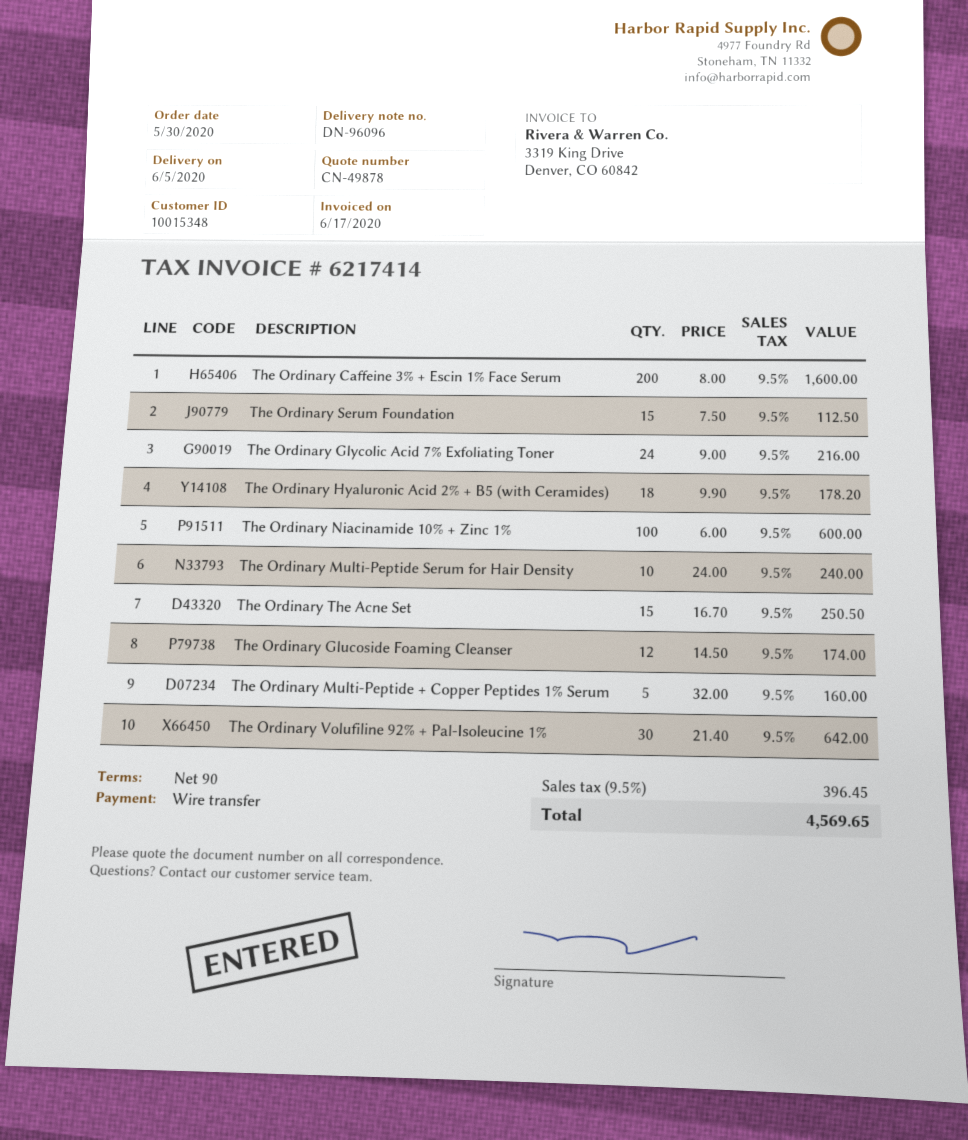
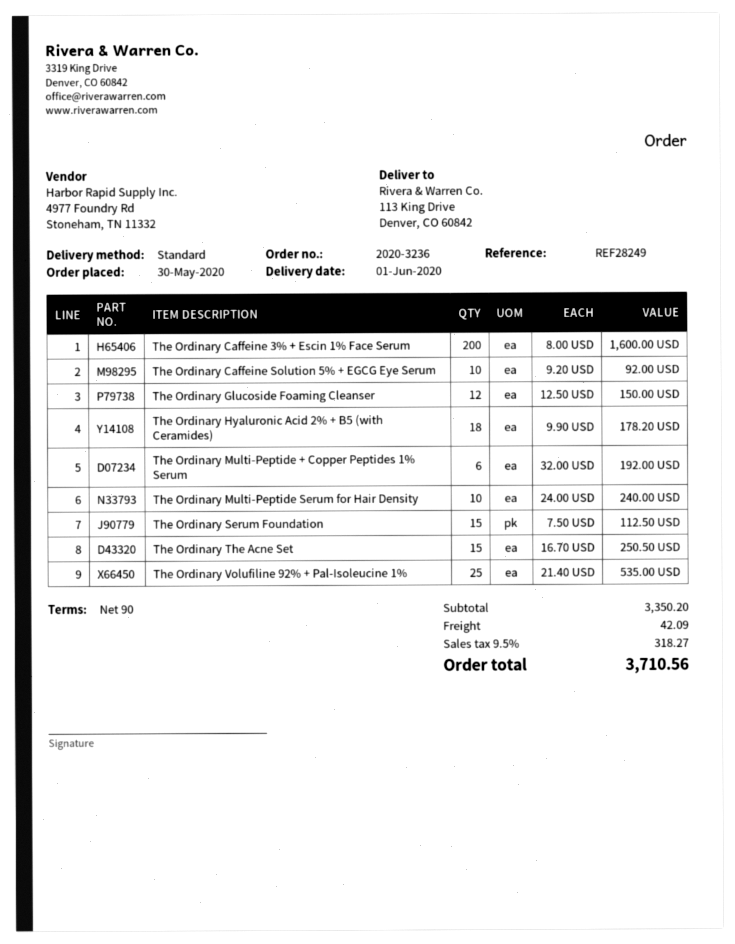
delivery date: 2020-06-05 -> 2020-06-01
The Ordinary Glycolic Acid 7% Exfoliating Toner: 24 x 9.00 = 216.00 -> none
The Ordinary Niacinamide 10% + Zinc 1%: 100 x 6.00 = 600.00 -> none
The Ordinary Glucoside Foaming Cleanser: 12 x 14.50 = 174.00 -> 12 x 12.50 = 150.00
The Ordinary Multi-Peptide + Copper Peptides 1% Serum: 5 x 32.00 = 160.00 -> 6 x 32.00 = 192.00
The Ordinary Volufiline 92% + Pal-Isoleucine 1%: 30 x 21.40 = 642.00 -> 25 x 21.40 = 535.00
The Ordinary Caffeine Solution 5% + EGCG Eye Serum: none -> 10 x 9.20 = 92.00
shipping: none -> 42.09
tax: 9.5% = 396.45 -> 9.5% = 318.27
total: 4569.65 -> 3710.56

